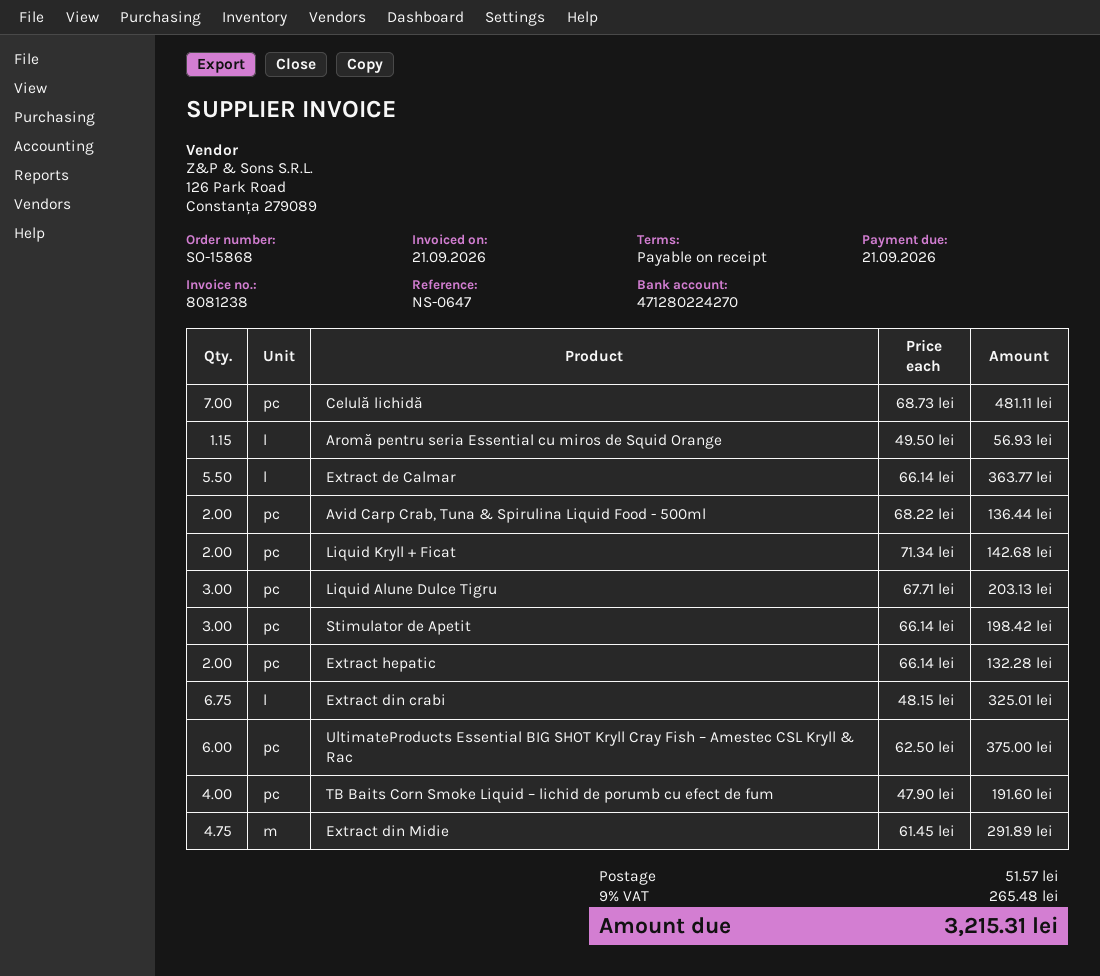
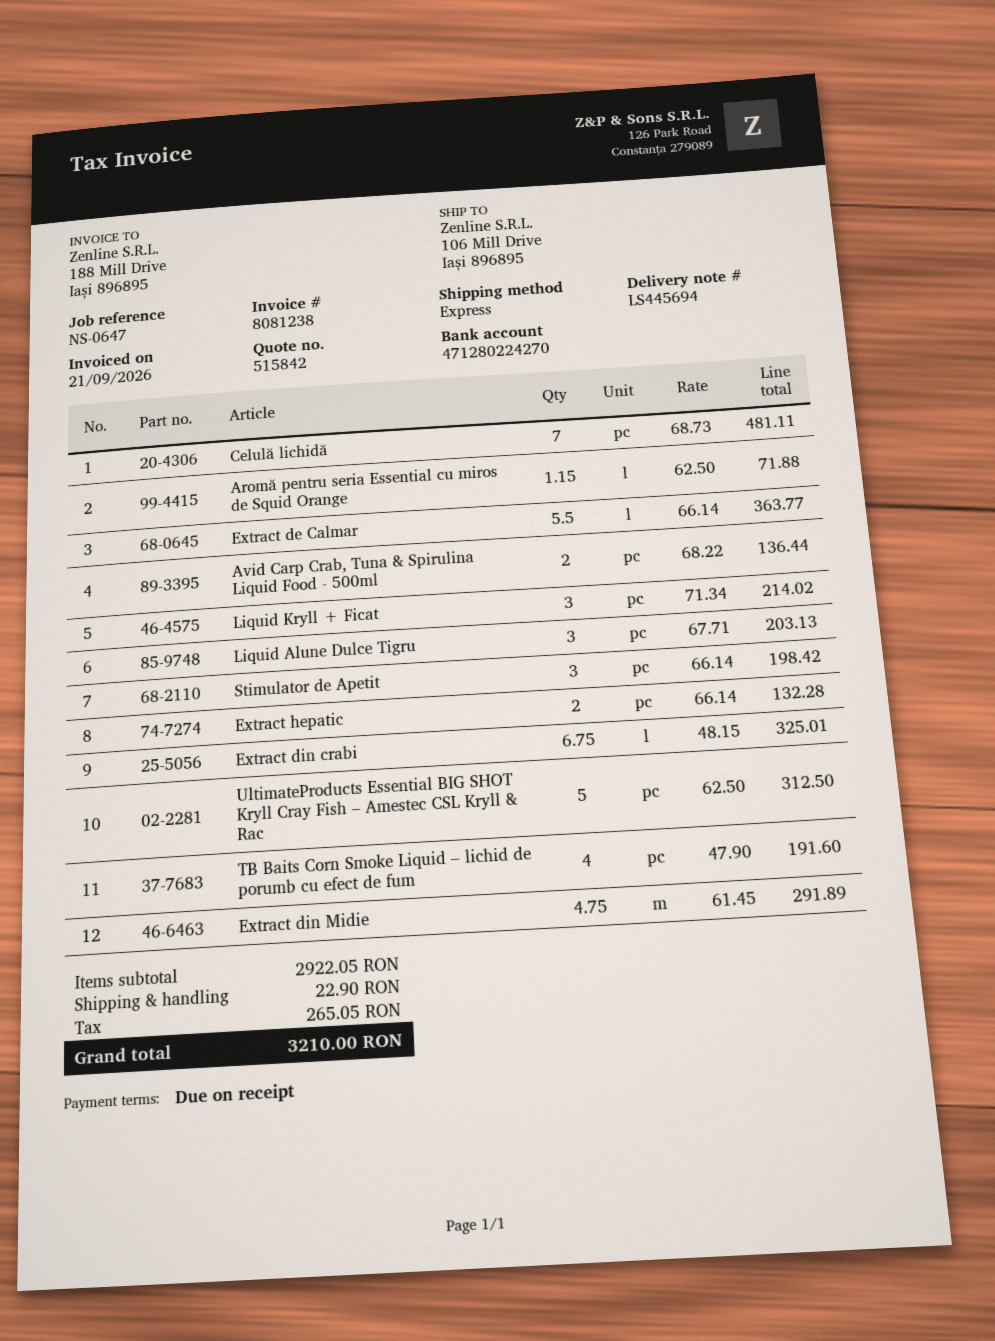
Aromă pentru seria Essential cu miros de Squid Orange: 1.15 x 49.50 = 56.93 -> 1.15 x 62.50 = 71.88
Liquid Kryll + Ficat: 2 x 71.34 = 142.68 -> 3 x 71.34 = 214.02
UltimateProducts Essential BIG SHOT Kryll Cray Fish – Amestec CSL Kryll & Rac: 6 x 62.50 = 375.00 -> 5 x 62.50 = 312.50
shipping: 51.57 -> 22.90
tax: 265.48 -> 265.05
total: 3215.31 -> 3210.00

